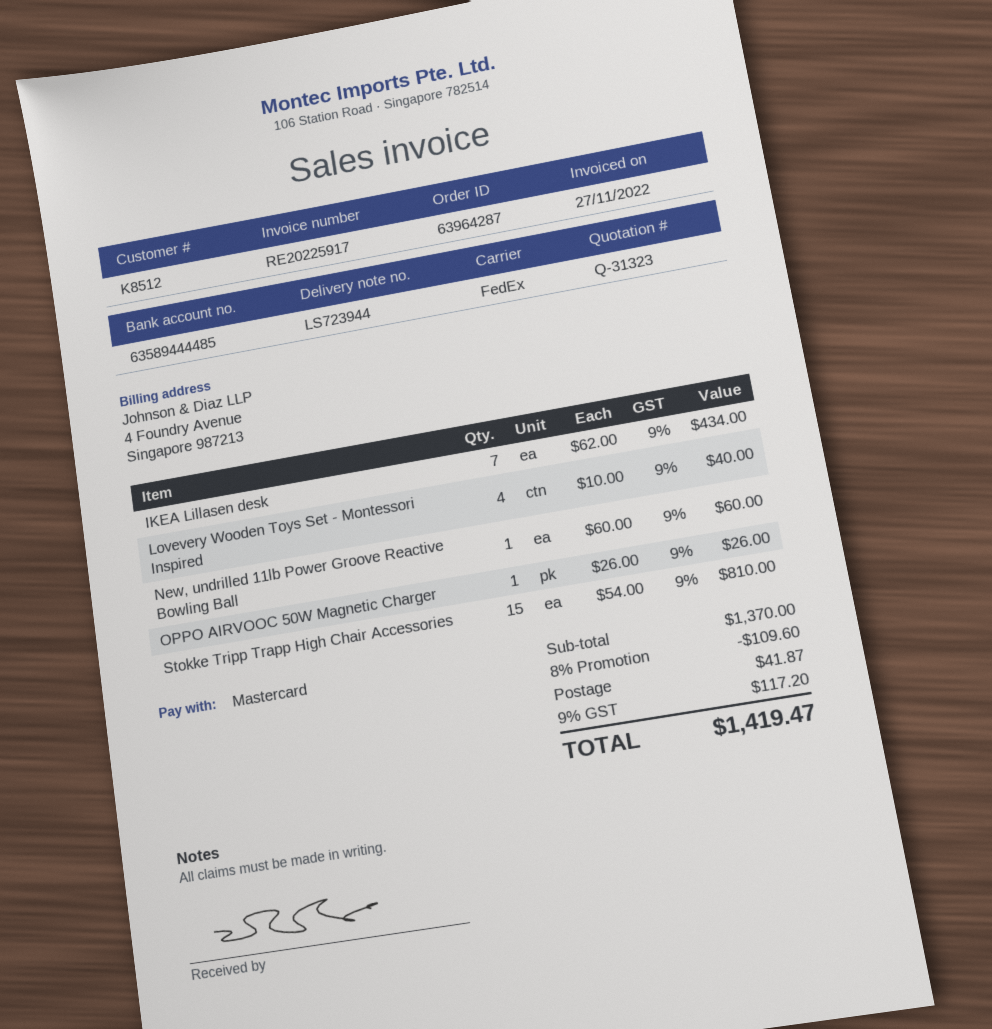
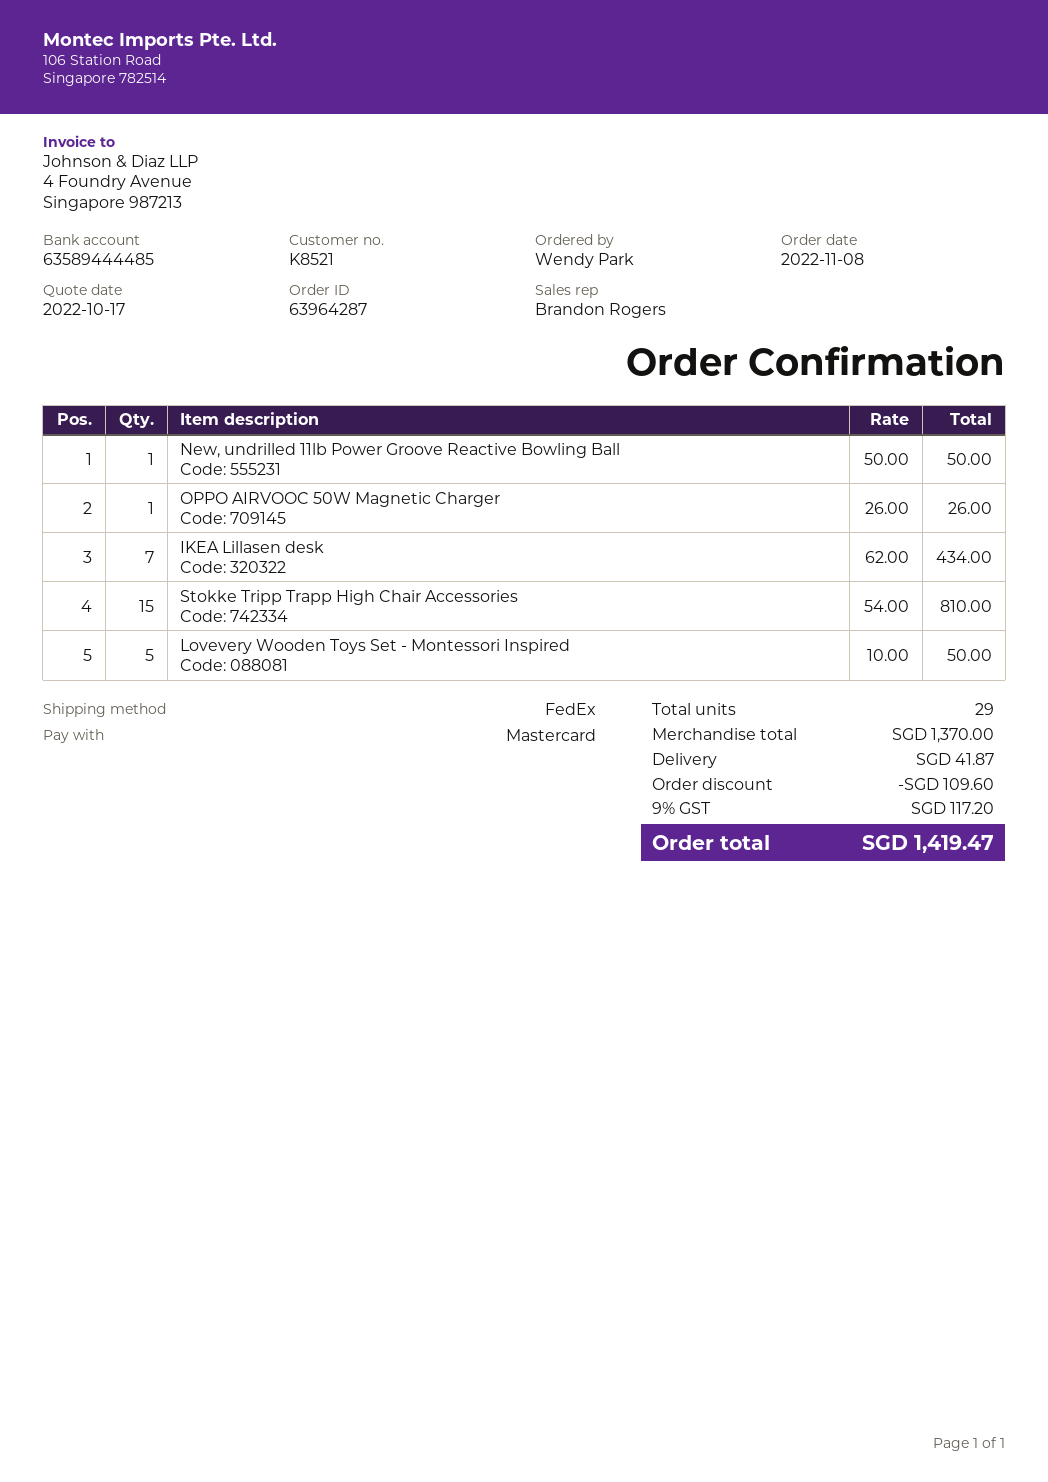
customer number: K8512 -> K8521
Lovevery Wooden Toys Set - Montessori Inspired: 4 x 10.00 = 40.00 -> 5 x 10.00 = 50.00
New, undrilled 11lb Power Groove Reactive Bowling Ball: 1 x 60.00 = 60.00 -> 1 x 50.00 = 50.00

